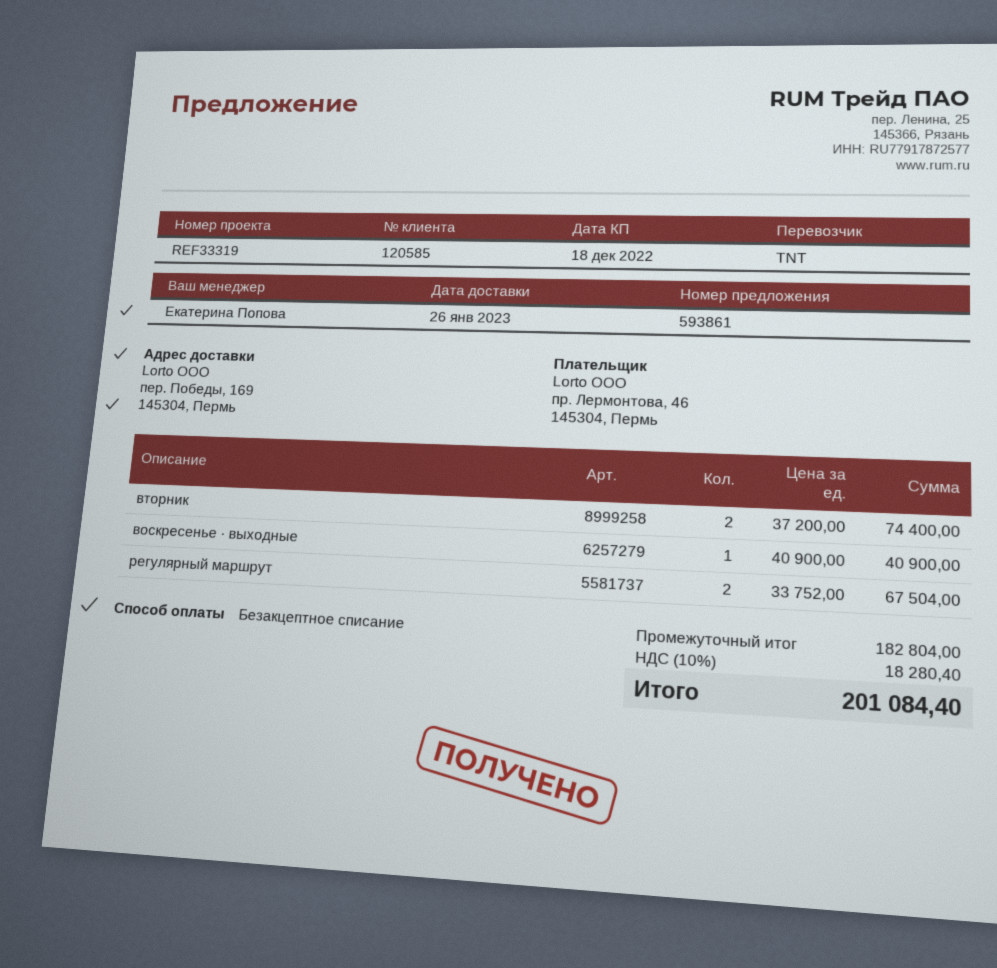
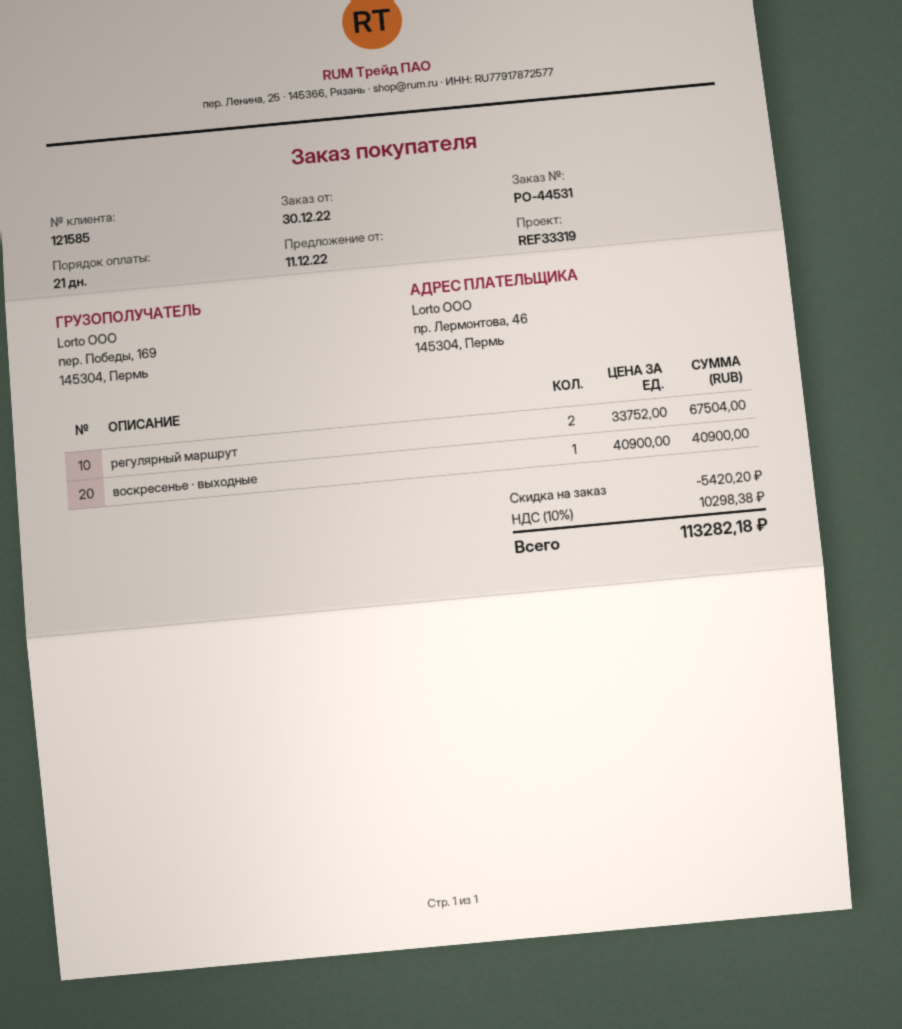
quote date: 2022-12-18 -> 2022-12-11
customer number: 120585 -> 121585
вторник: 2 x 37200.00 = 74400.00 -> none
discount: none -> 5420.20
tax: 10% = 18280.40 -> 10% = 10298.38
total: 201084.40 -> 113282.18

